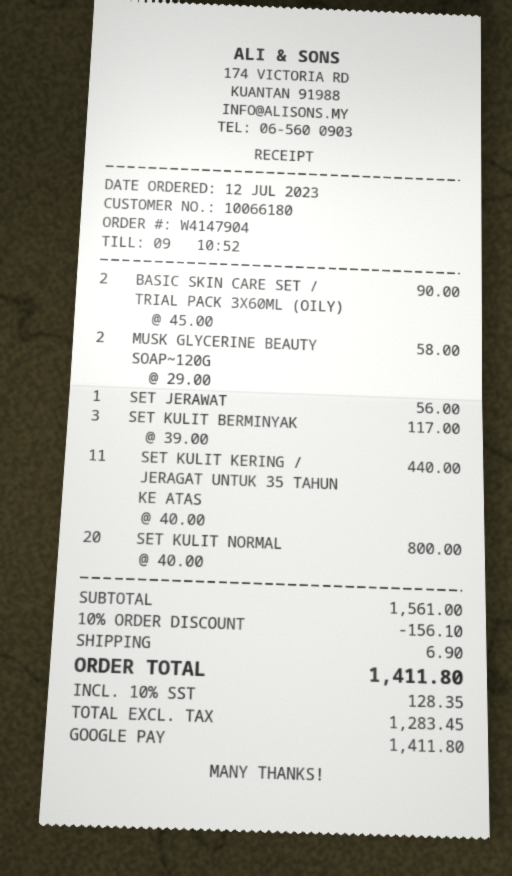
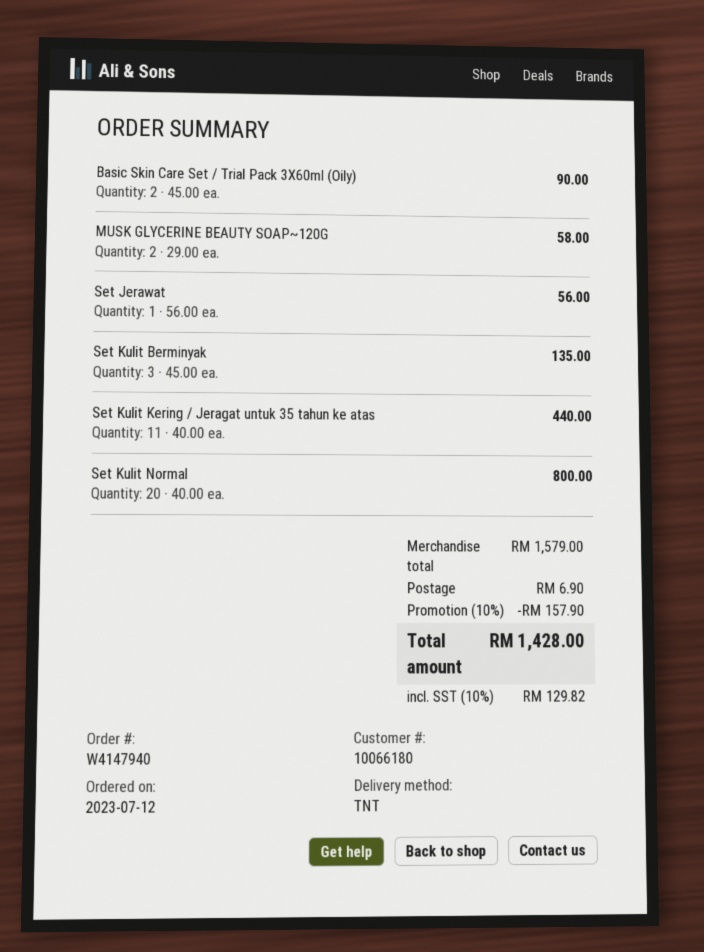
order number: W4147904 -> W4147940
SET KULIT BERMINYAK: 3 x 39.00 = 117.00 -> 3 x 45.00 = 135.00
subtotal: 1561.00 -> 1579.00
discount: 10% = 156.10 -> 10% = 157.90
tax: 10% = 128.35 -> 10% = 129.82
total: 1411.80 -> 1428.00

